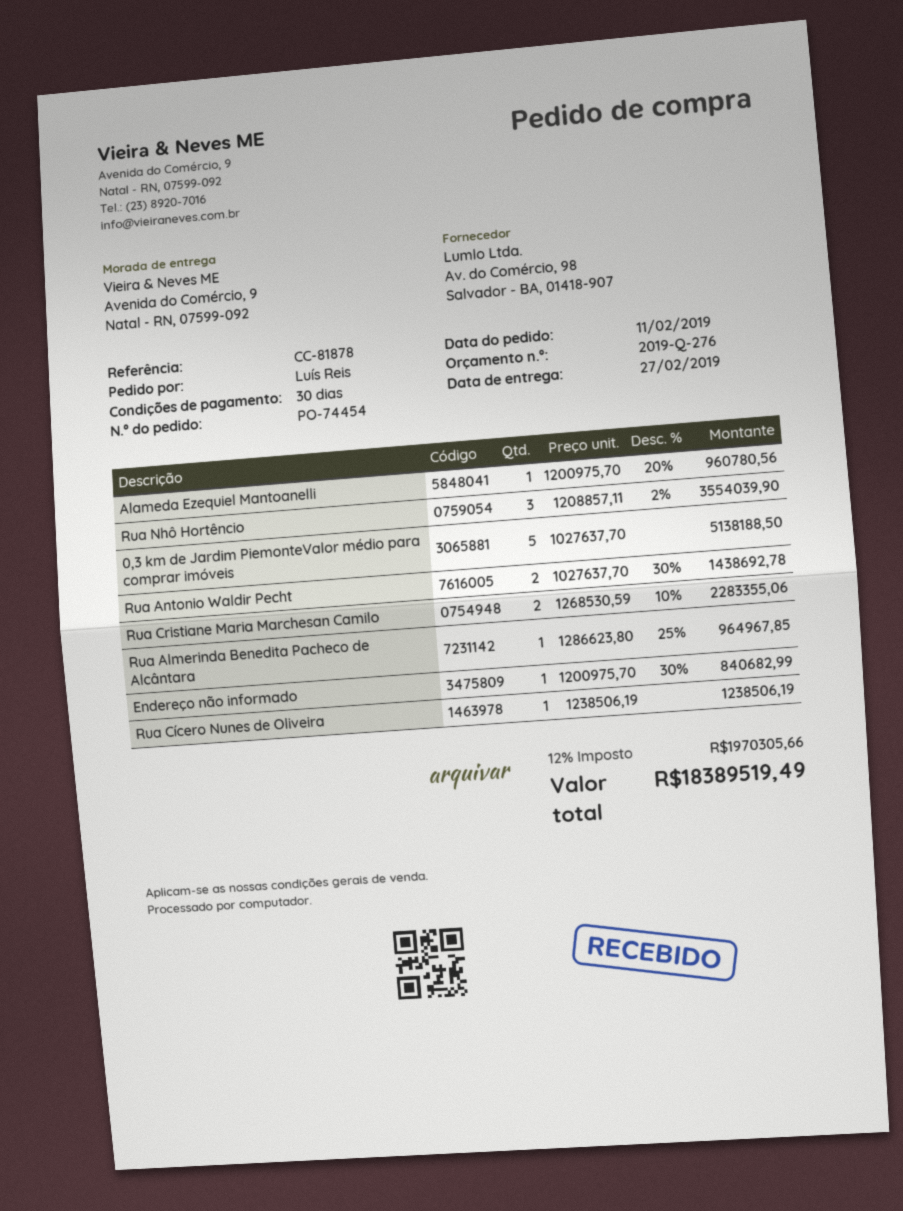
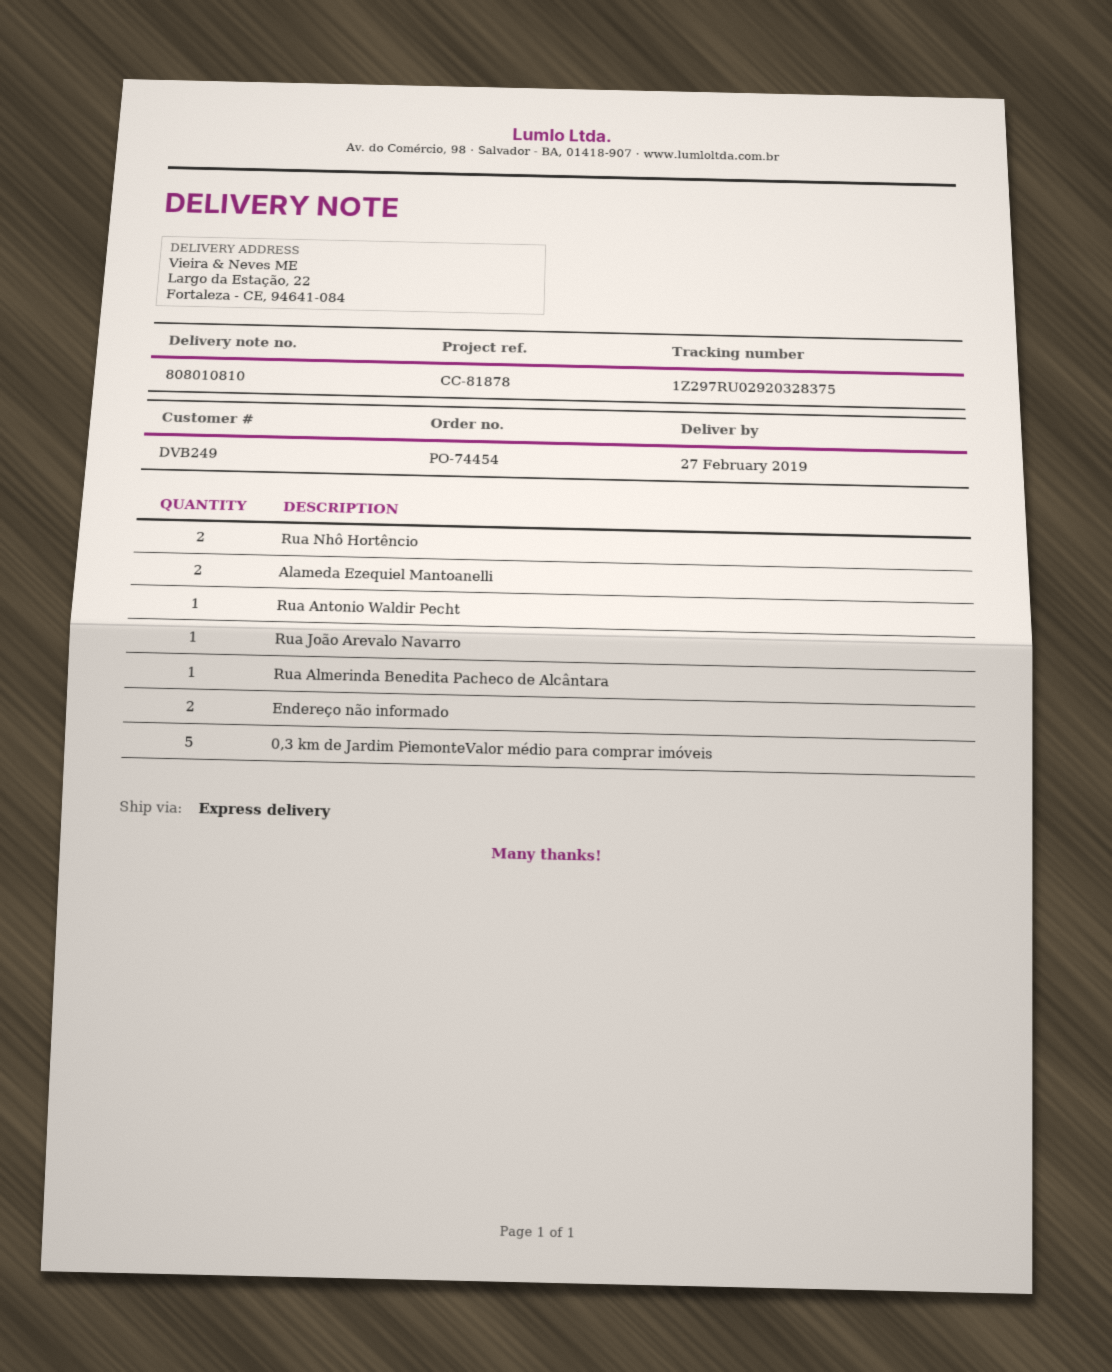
ship to: Avenida do Comércio, 9, Natal - RN, 07599-092 -> Largo da Estação, 22, Fortaleza - CE, 94641-084
Alameda Ezequiel Mantoanelli: 1 -> 2
Rua Nhô Hortêncio: 3 -> 2
Rua Antonio Waldir Pecht: 2 -> 1
Rua Cristiane Maria Marchesan Camilo: 2 -> none
Endereço não informado: 1 -> 2
Rua Cícero Nunes de Oliveira: 1 -> none
Rua João Arevalo Navarro: none -> 1

